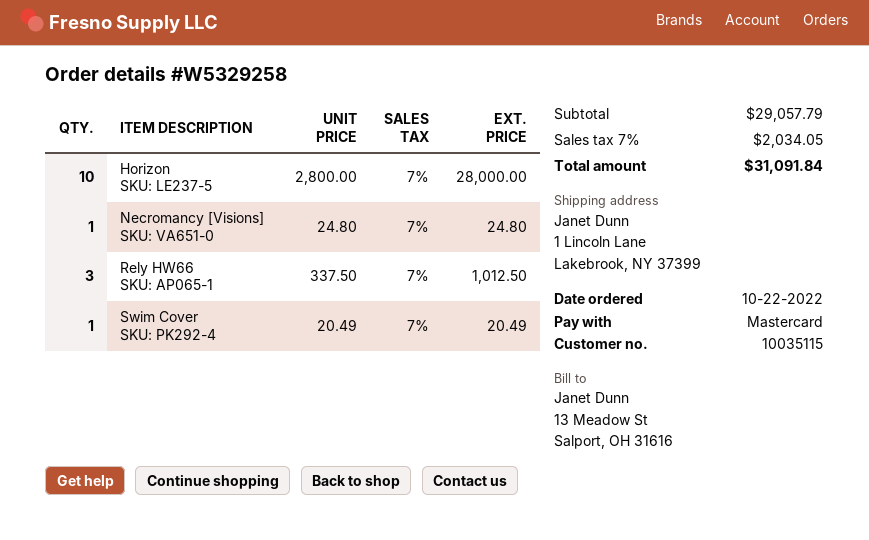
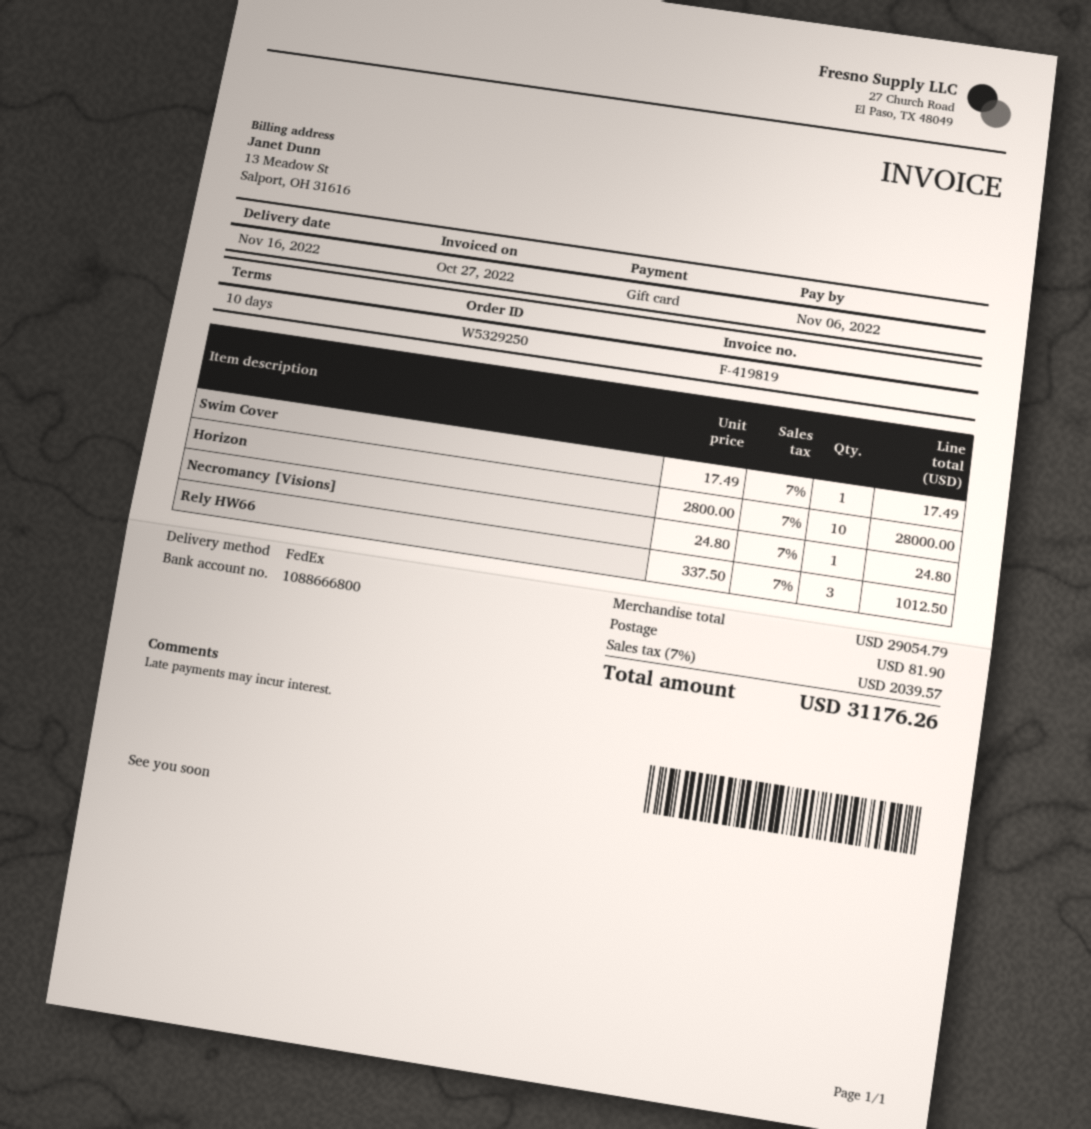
order number: W5329258 -> W5329250
payment method: Mastercard -> gift card
Swim Cover: 1 x 20.49 = 20.49 -> 1 x 17.49 = 17.49
subtotal: 29057.79 -> 29054.79
shipping: none -> 81.90
tax: 7% = 2034.05 -> 7% = 2039.57
total: 31091.84 -> 31176.26

